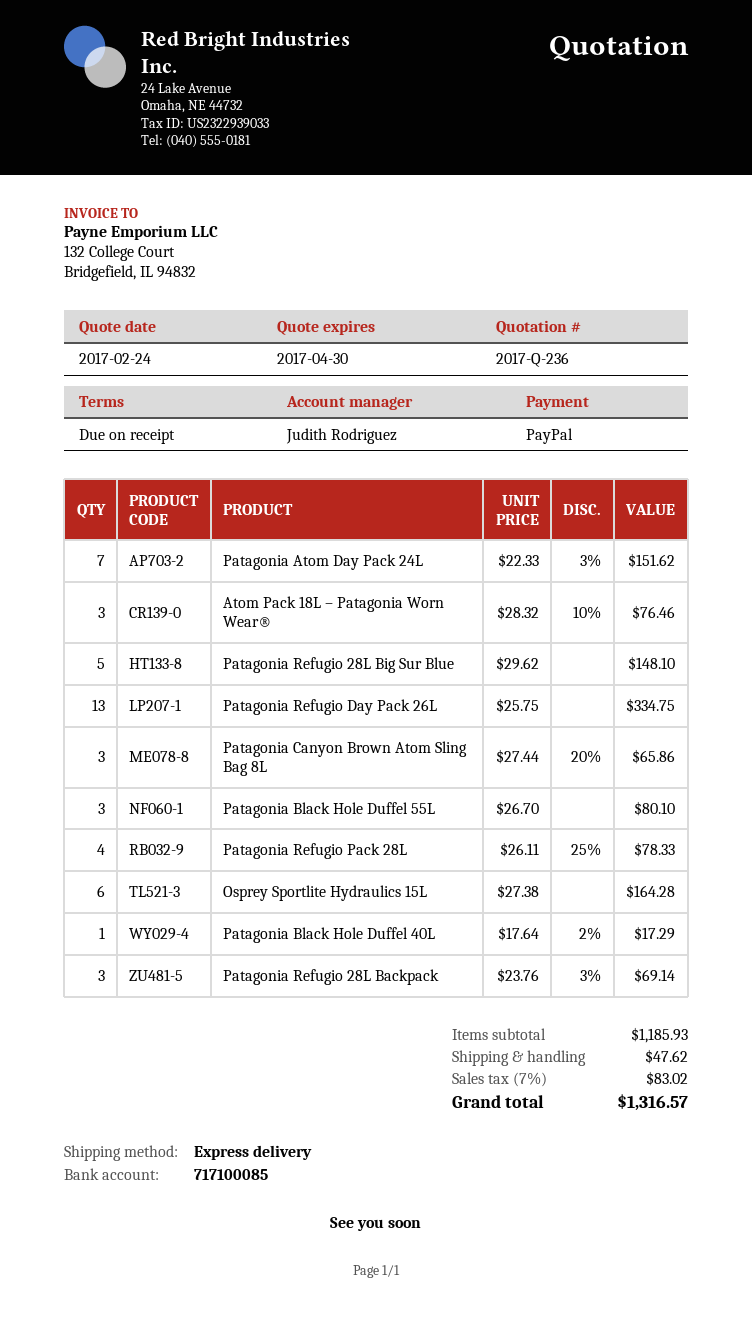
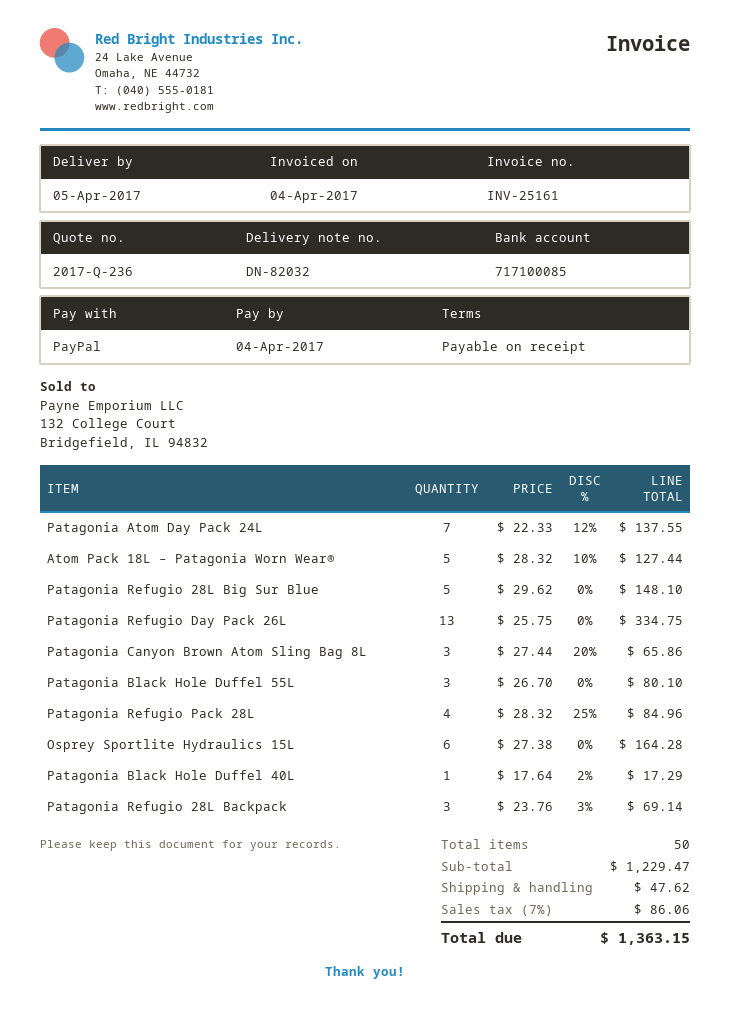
Patagonia Atom Day Pack 24L: 7 x 22.33 - 3% = 151.62 -> 7 x 22.33 - 12% = 137.55
Atom Pack 18L – Patagonia Worn Wear®: 3 x 28.32 - 10% = 76.46 -> 5 x 28.32 - 10% = 127.44
Patagonia Refugio Pack 28L: 4 x 26.11 - 25% = 78.33 -> 4 x 28.32 - 25% = 84.96
subtotal: 1185.93 -> 1229.47
tax: 7% = 83.02 -> 7% = 86.06
total: 1316.57 -> 1363.15

